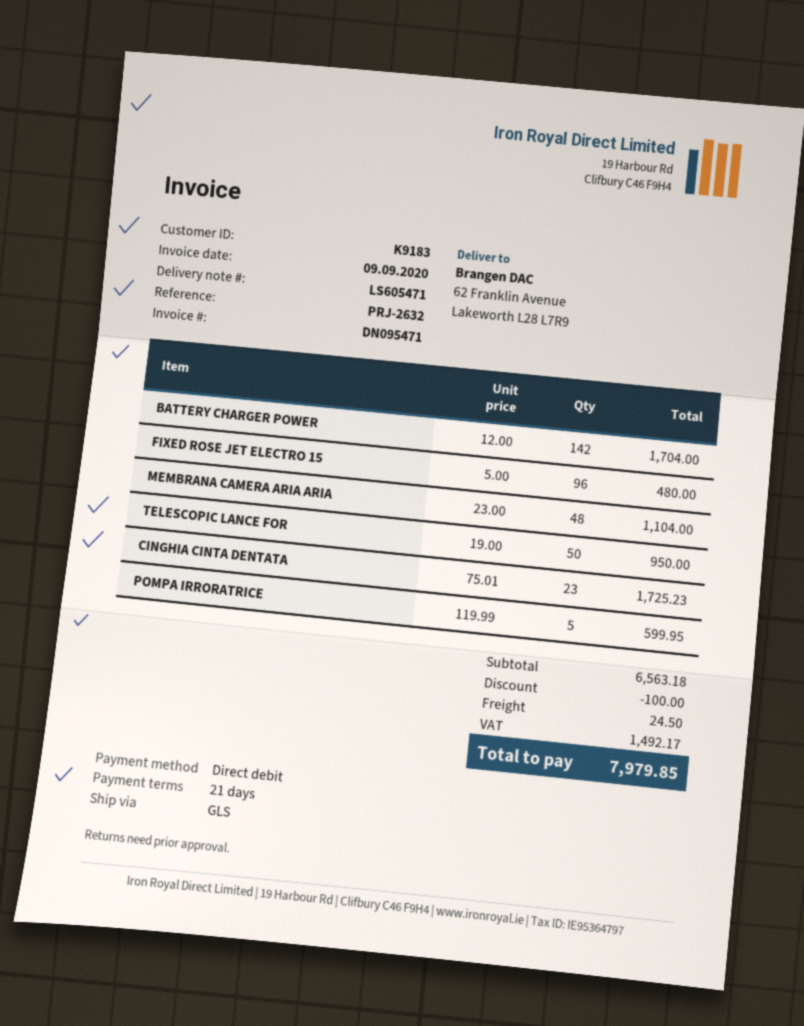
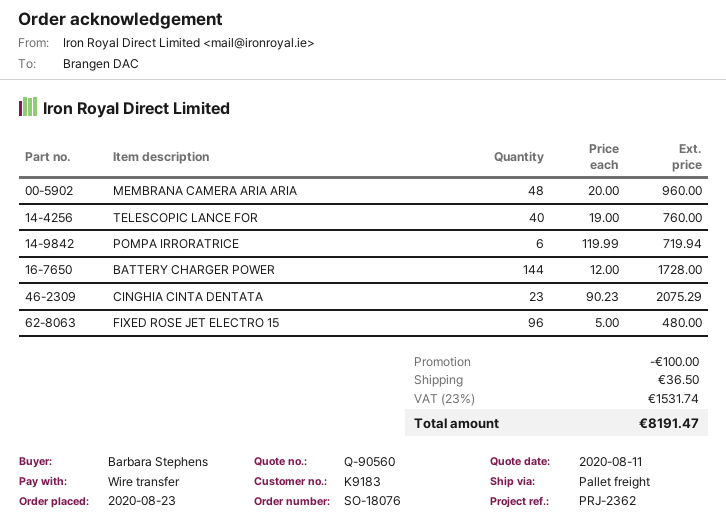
reference: PRJ-2632 -> PRJ-2362
payment method: direct debit -> bank transfer
shipping method: GLS -> pallet freight
BATTERY CHARGER POWER: 142 x 12.00 = 1704.00 -> 144 x 12.00 = 1728.00
MEMBRANA CAMERA ARIA ARIA: 48 x 23.00 = 1104.00 -> 48 x 20.00 = 960.00
TELESCOPIC LANCE FOR: 50 x 19.00 = 950.00 -> 40 x 19.00 = 760.00
CINGHIA CINTA DENTATA: 23 x 75.01 = 1725.23 -> 23 x 90.23 = 2075.29
POMPA IRRORATRICE: 5 x 119.99 = 599.95 -> 6 x 119.99 = 719.94
shipping: 24.50 -> 36.50
tax: 1492.17 -> 1531.74
total: 7979.85 -> 8191.47

